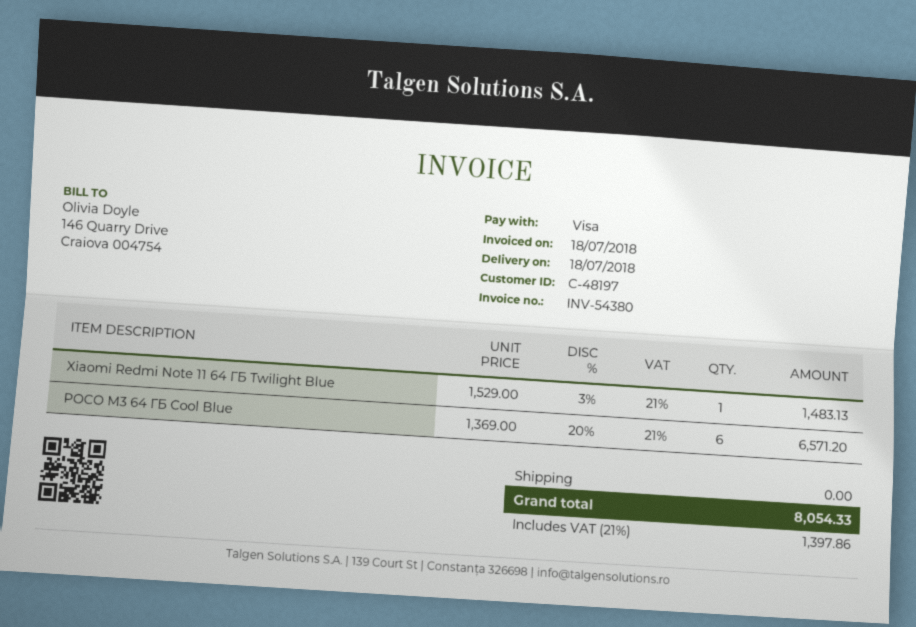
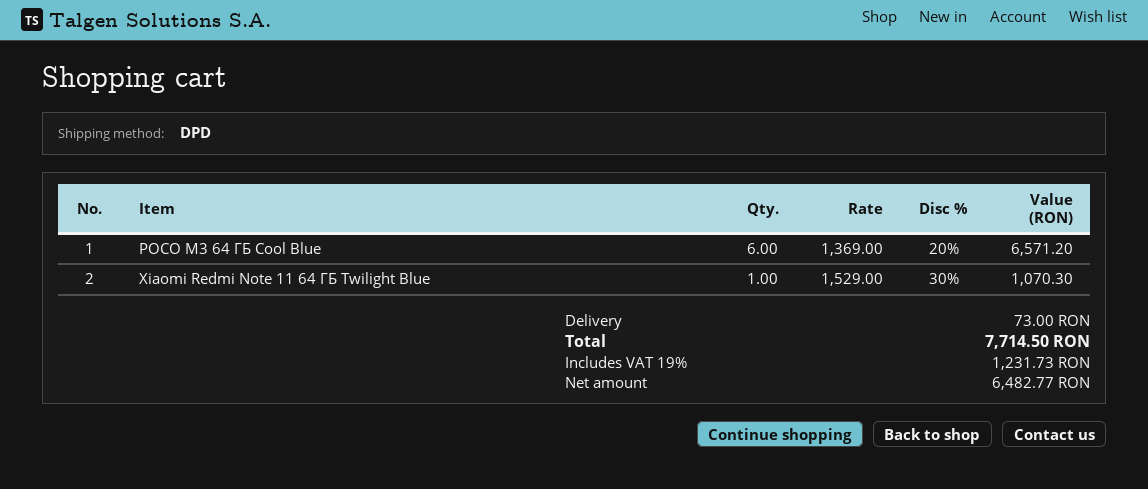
Xiaomi Redmi Note 11 64 ГБ Twilight Blue: 1 x 1529.00 - 3% = 1483.13 -> 1 x 1529.00 - 30% = 1070.30
shipping: 0.00 -> 73.00
tax: 21% = 1397.86 -> 19% = 1231.73
total: 8054.33 -> 7714.50

